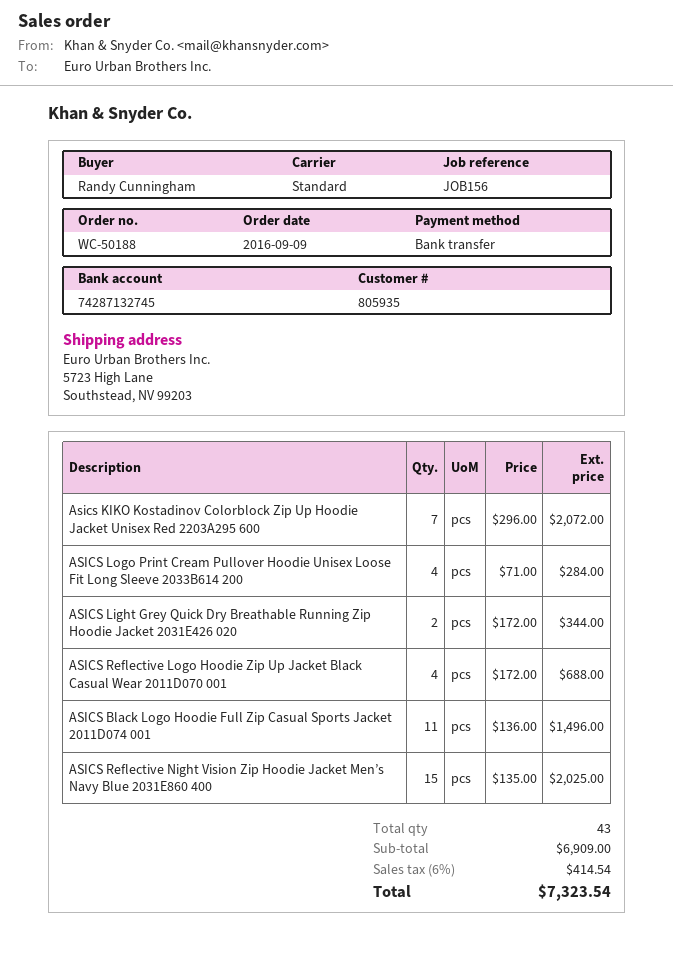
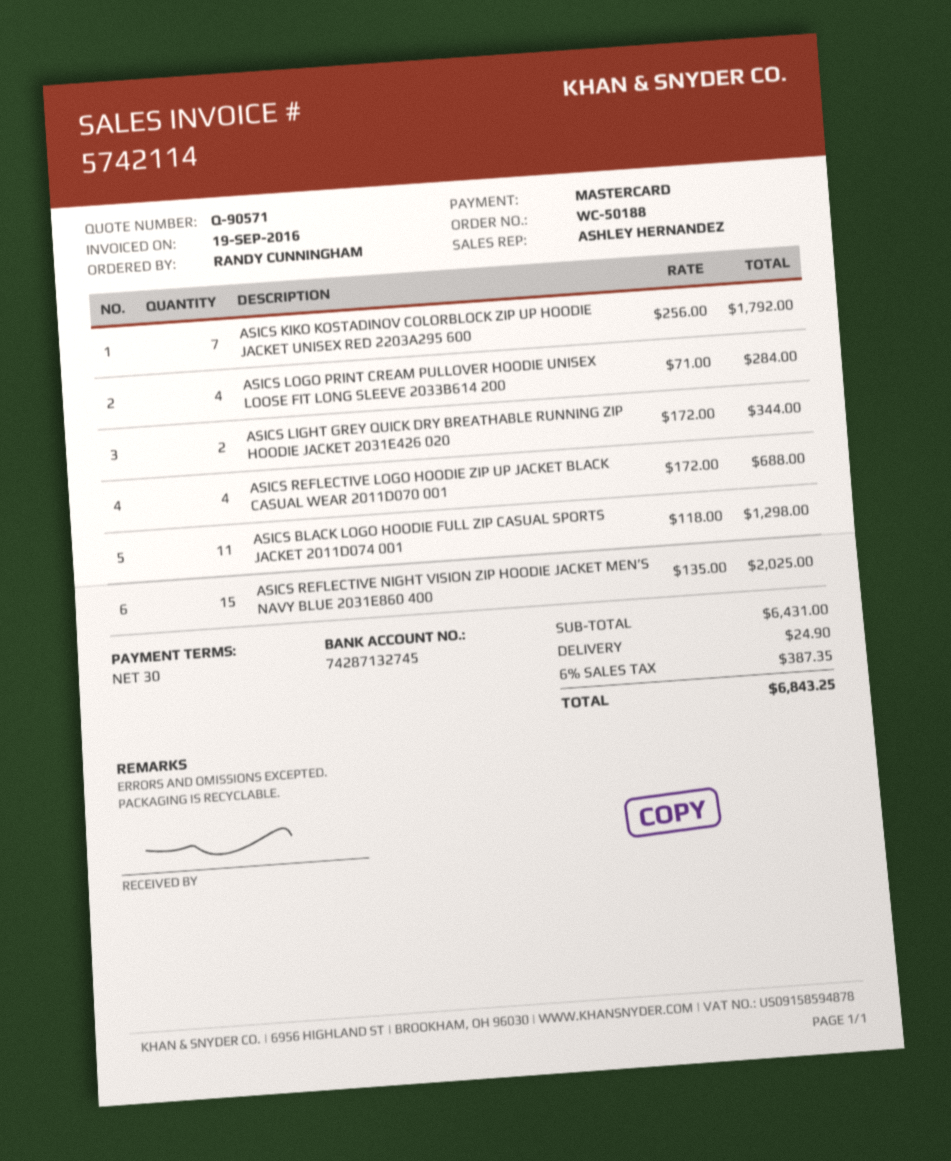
payment method: bank transfer -> Mastercard
Asics KIKO Kostadinov Colorblock Zip Up Hoodie Jacket Unisex Red 2203A295 600: 7 x 296.00 = 2072.00 -> 7 x 256.00 = 1792.00
ASICS Black Logo Hoodie Full Zip Casual Sports Jacket 2011D074 001: 11 x 136.00 = 1496.00 -> 11 x 118.00 = 1298.00
subtotal: 6909.00 -> 6431.00
shipping: none -> 24.90
tax: 6% = 414.54 -> 6% = 387.35
total: 7323.54 -> 6843.25

